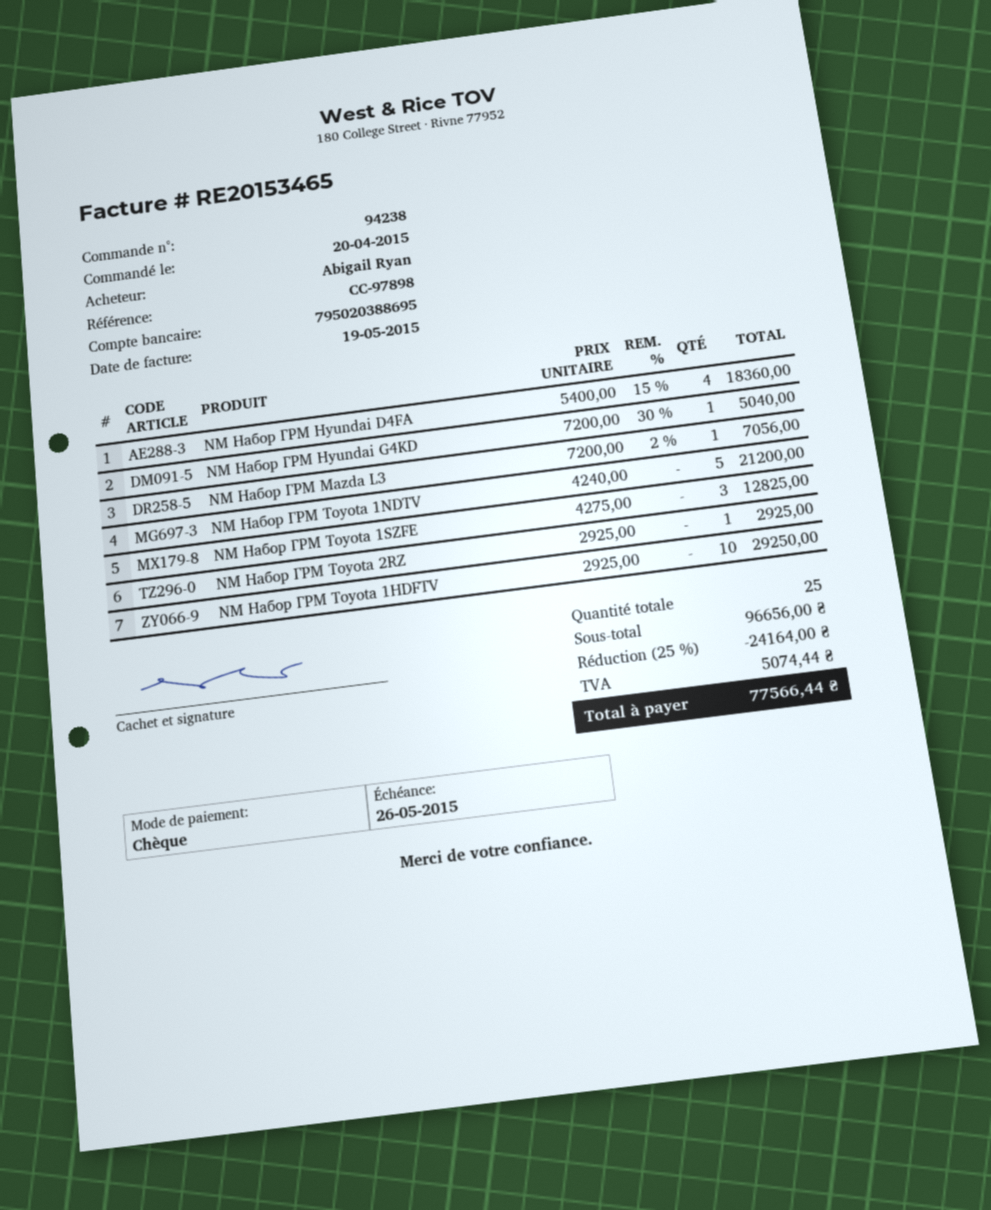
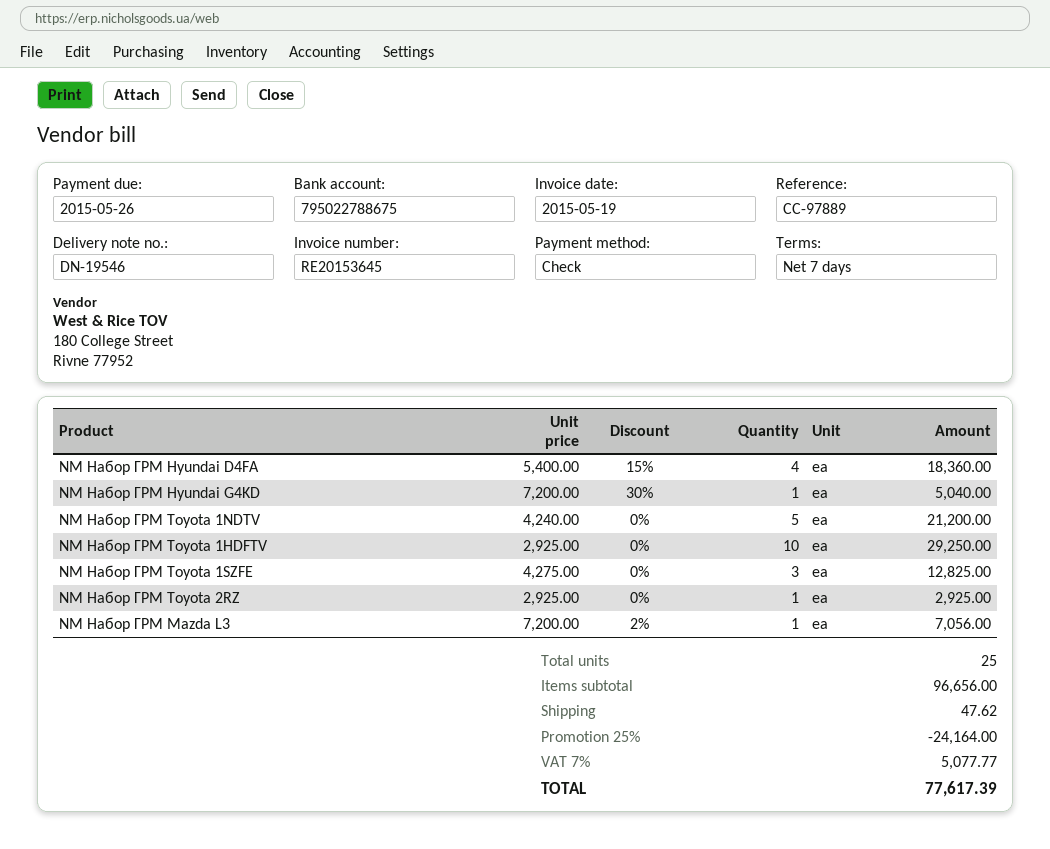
invoice number: RE20153465 -> RE20153645
reference: CC-97898 -> CC-97889
bank account: 795020388695 -> 795022788675
shipping: none -> 47.62
tax: 5074.44 -> 5077.77
total: 77566.44 -> 77617.39

